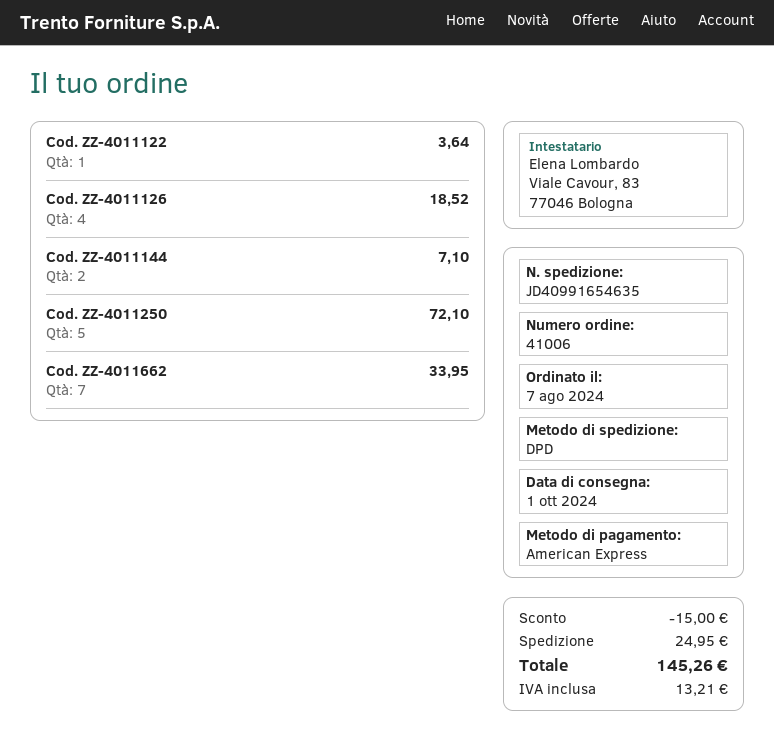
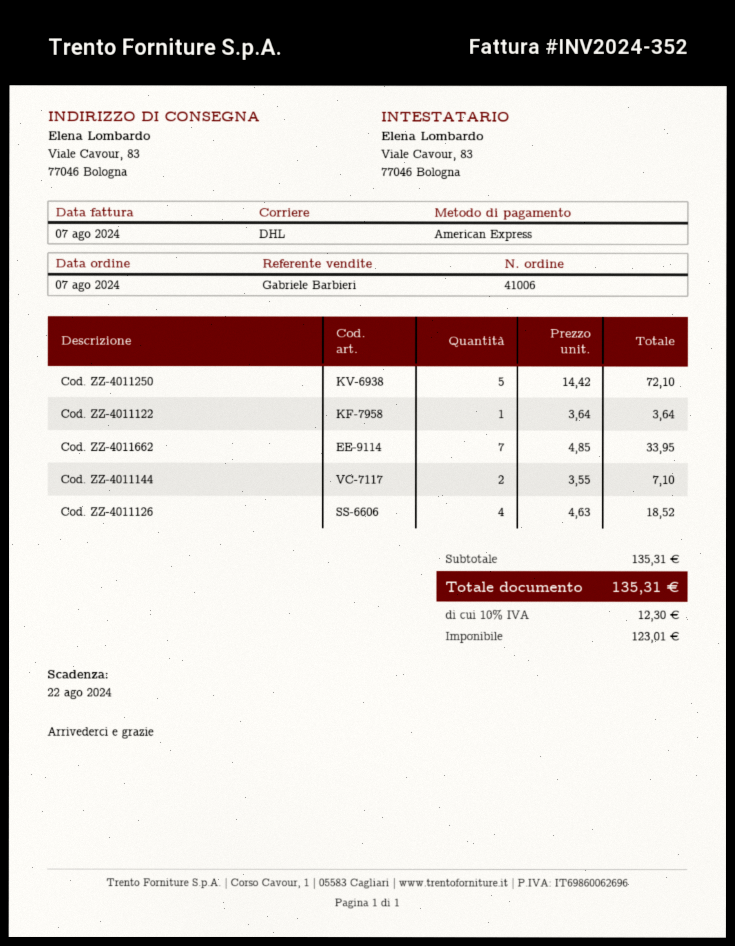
shipping method: DPD -> DHL
discount: 15.00 -> none
shipping: 24.95 -> none
tax: 13.21 -> 12.30
total: 145.26 -> 135.31

